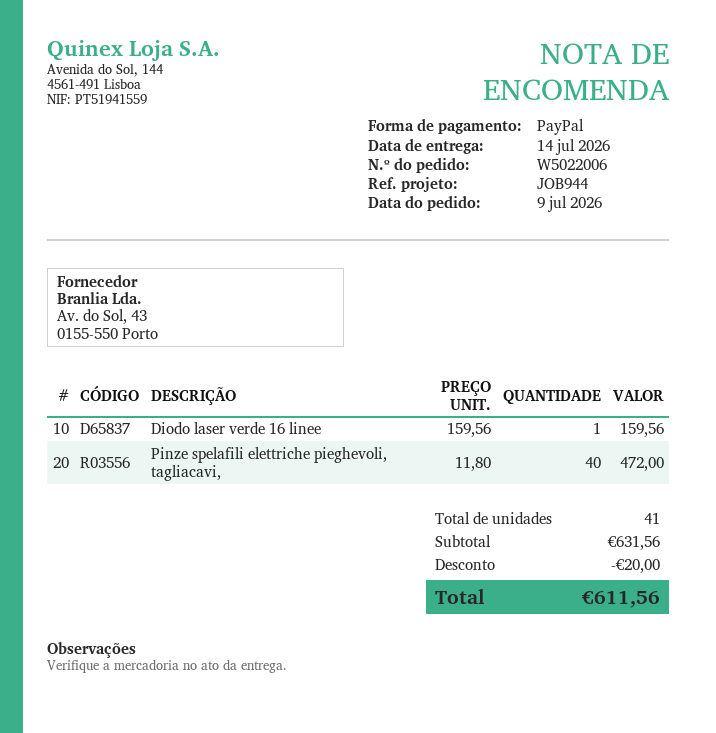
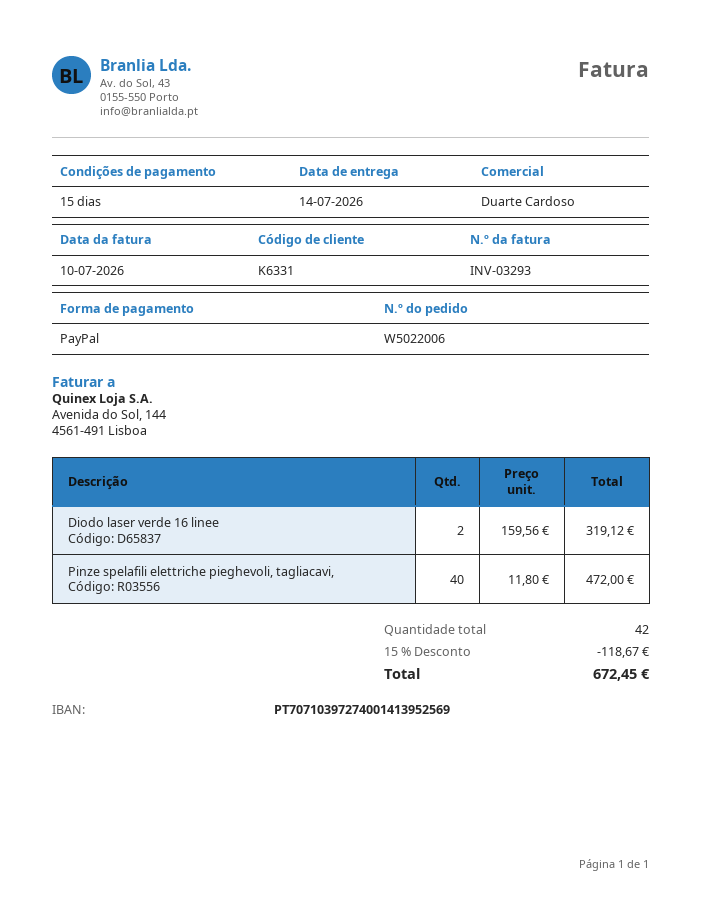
Diodo laser verde 16 linee: 1 x 159.56 = 159.56 -> 2 x 159.56 = 319.12
total quantity: 41 -> 42
discount: 20.00 -> 118.67
total: 611.56 -> 672.45

